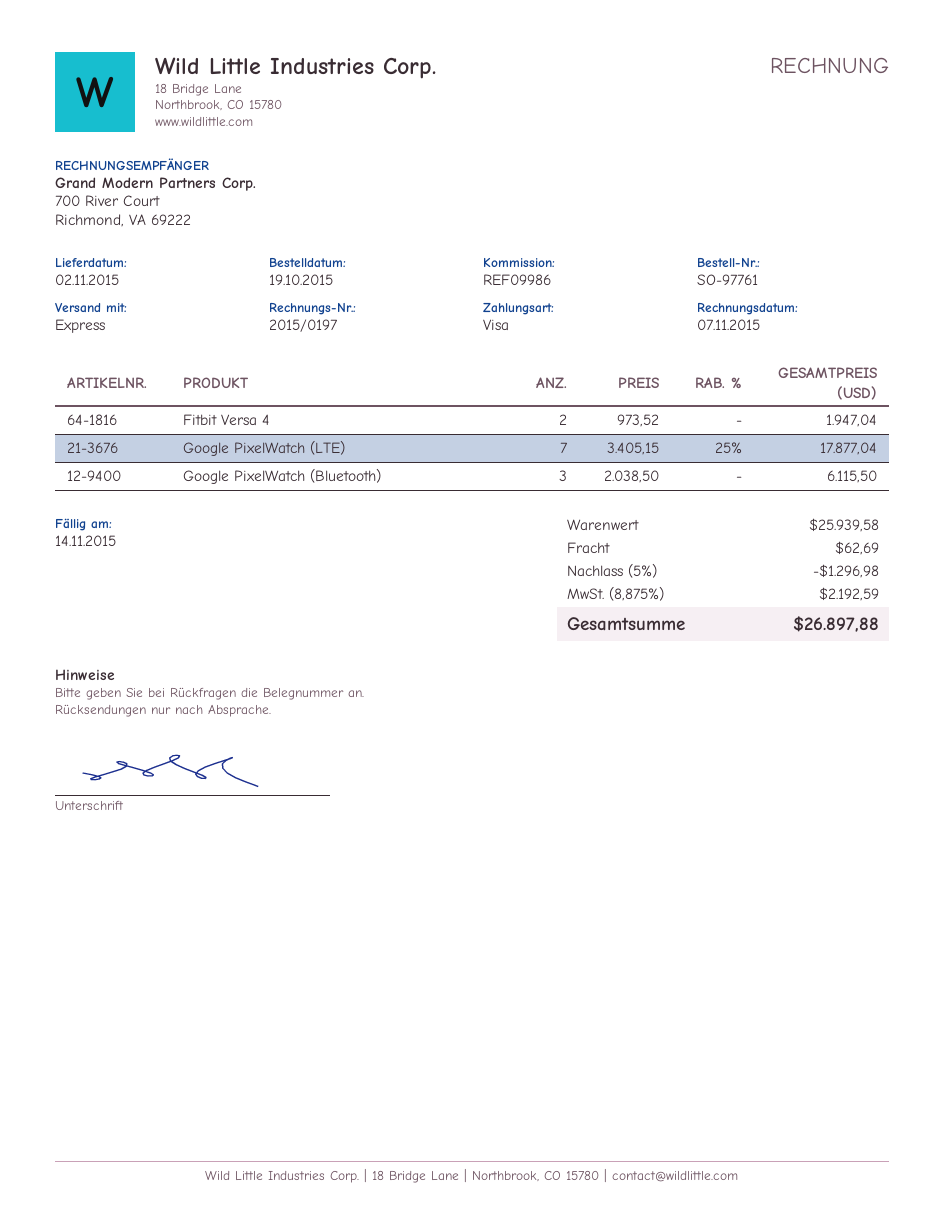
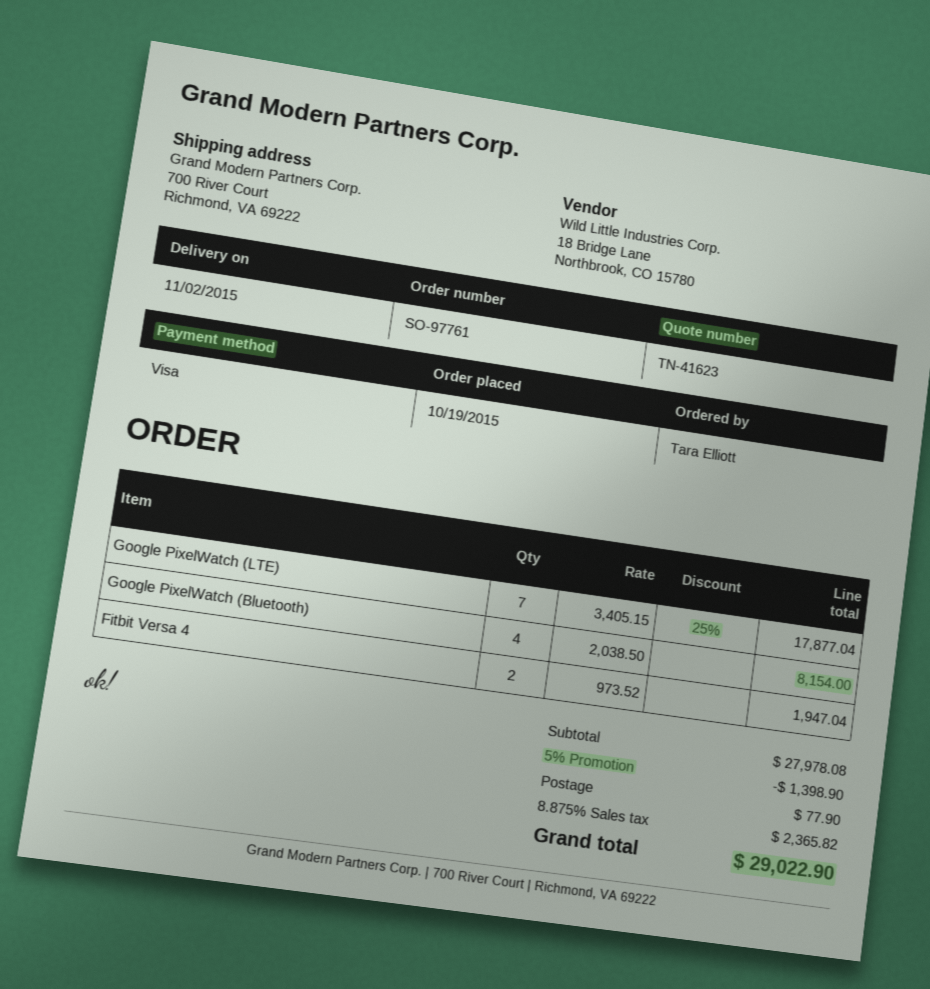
Google PixelWatch (Bluetooth): 3 x 2038.50 = 6115.50 -> 4 x 2038.50 = 8154.00
subtotal: 25939.58 -> 27978.08
discount: 5% = 1296.98 -> 5% = 1398.90
shipping: 62.69 -> 77.90
tax: 8.875% = 2192.59 -> 8.875% = 2365.82
total: 26897.88 -> 29022.90

